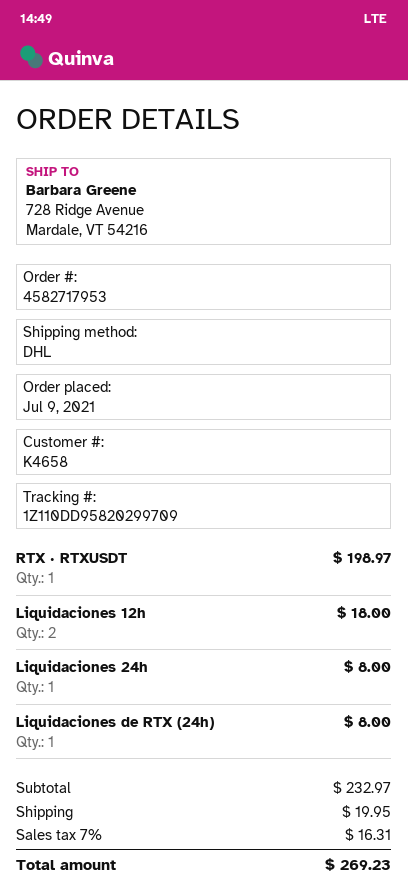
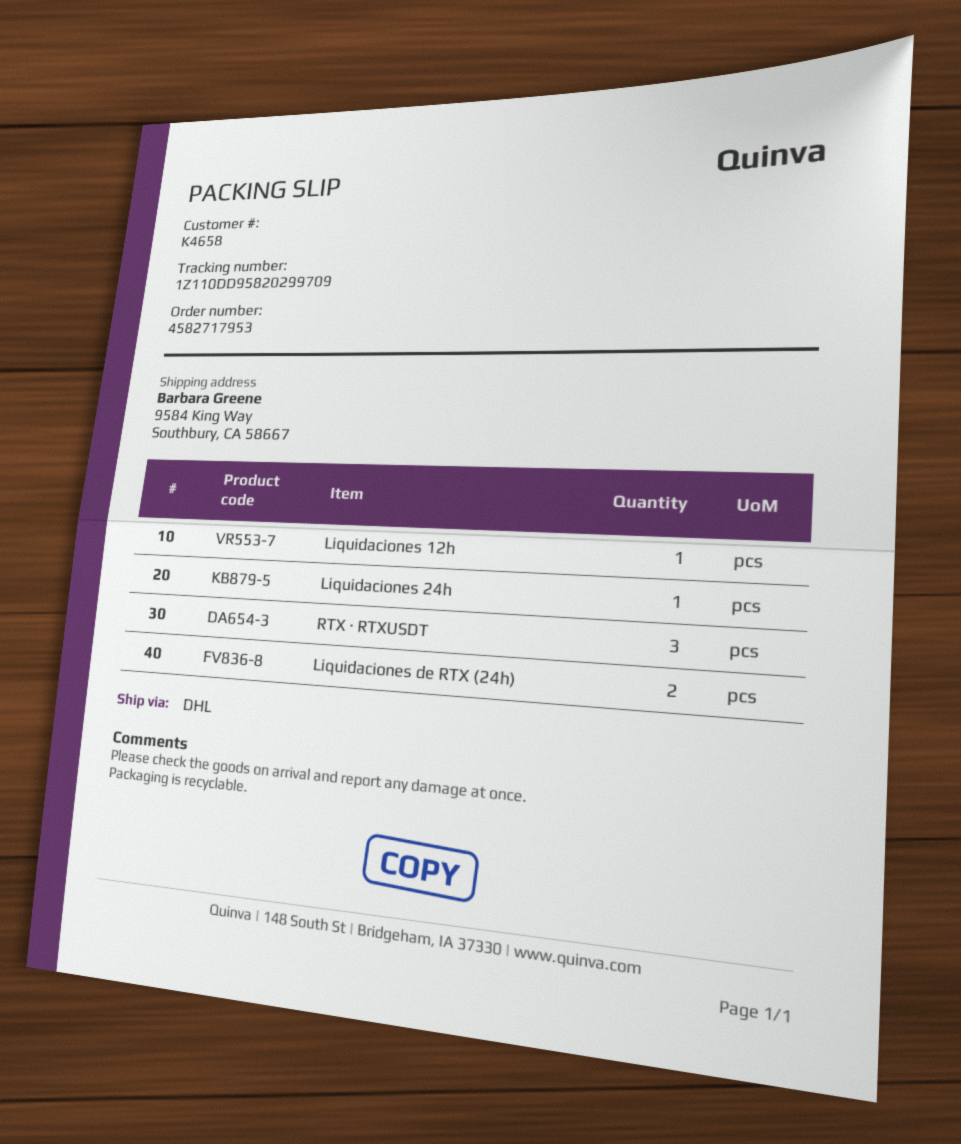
ship to: 728 Ridge Avenue, Mardale, VT 54216 -> 9584 King Way, Southbury, CA 58667
RTX · RTXUSDT: 1 -> 3
Liquidaciones 12h: 2 -> 1
Liquidaciones de RTX (24h): 1 -> 2

